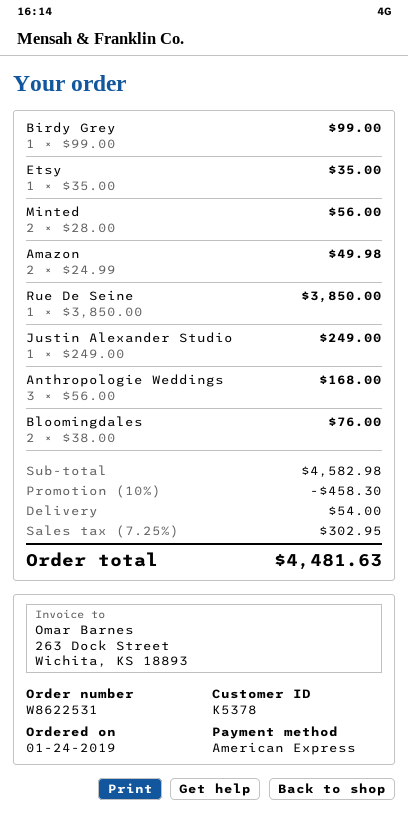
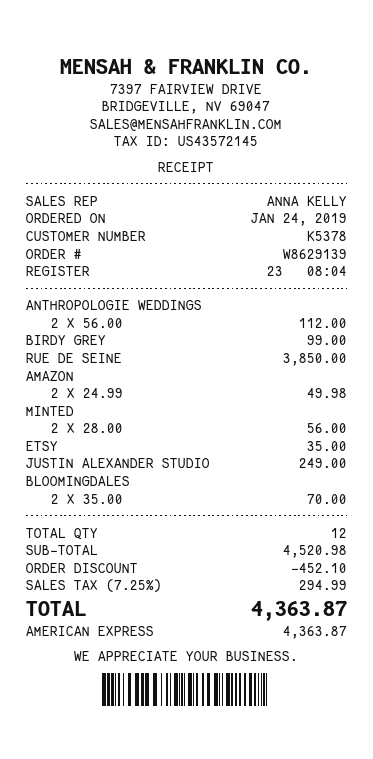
order number: W8622531 -> W8629139
Anthropologie Weddings: 3 x 56.00 = 168.00 -> 2 x 56.00 = 112.00
Bloomingdales: 2 x 38.00 = 76.00 -> 2 x 35.00 = 70.00
subtotal: 4582.98 -> 4520.98
discount: 458.30 -> 452.10
shipping: 54.00 -> none
tax: 7.25% = 302.95 -> 7.25% = 294.99
total: 4481.63 -> 4363.87

